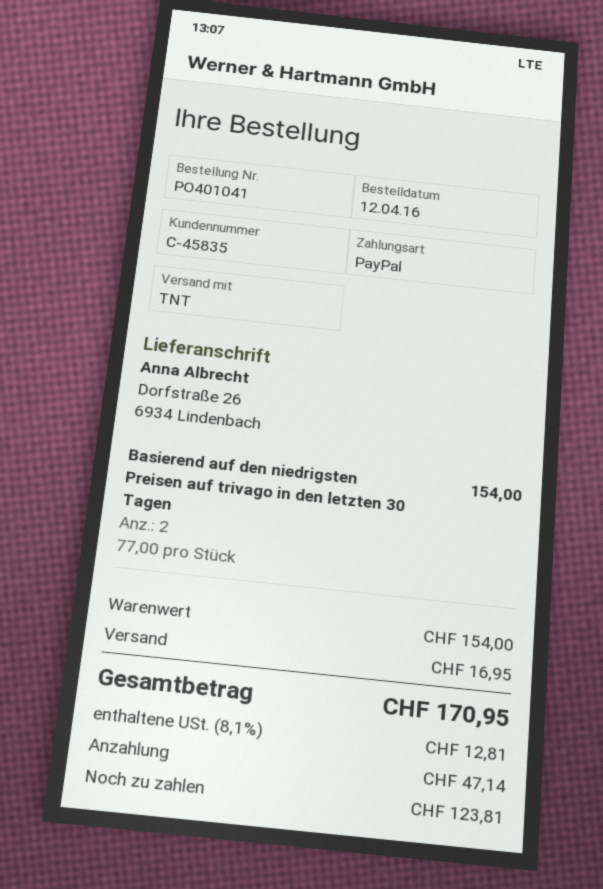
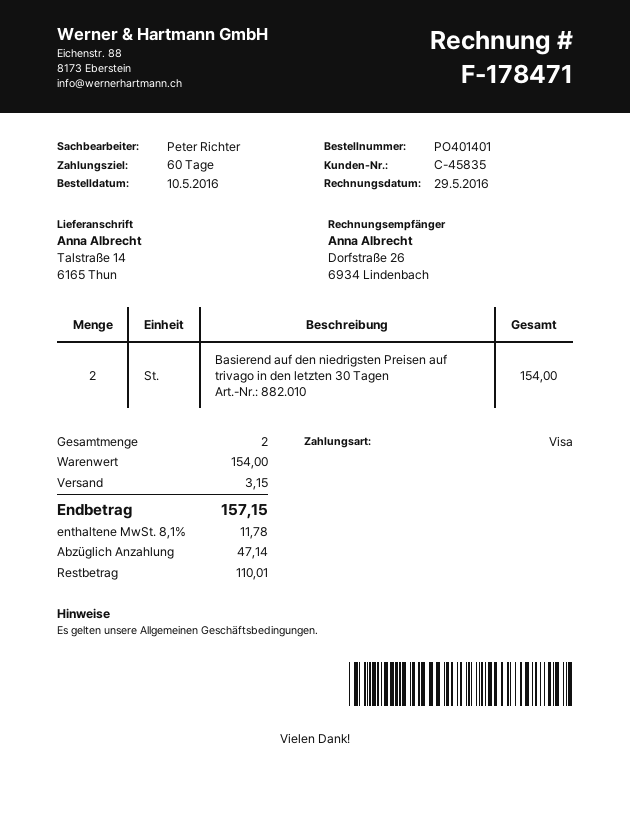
order number: PO401041 -> PO401401
order date: 2016-04-12 -> 2016-05-10
payment method: PayPal -> Visa
ship to: Dorfstraße 26, 6934 Lindenbach -> Talstraße 14, 6165 Thun
shipping: 16.95 -> 3.15
tax: 8.1% = 12.81 -> 8.1% = 11.78
total: 170.95 -> 157.15
balance: 123.81 -> 110.01

